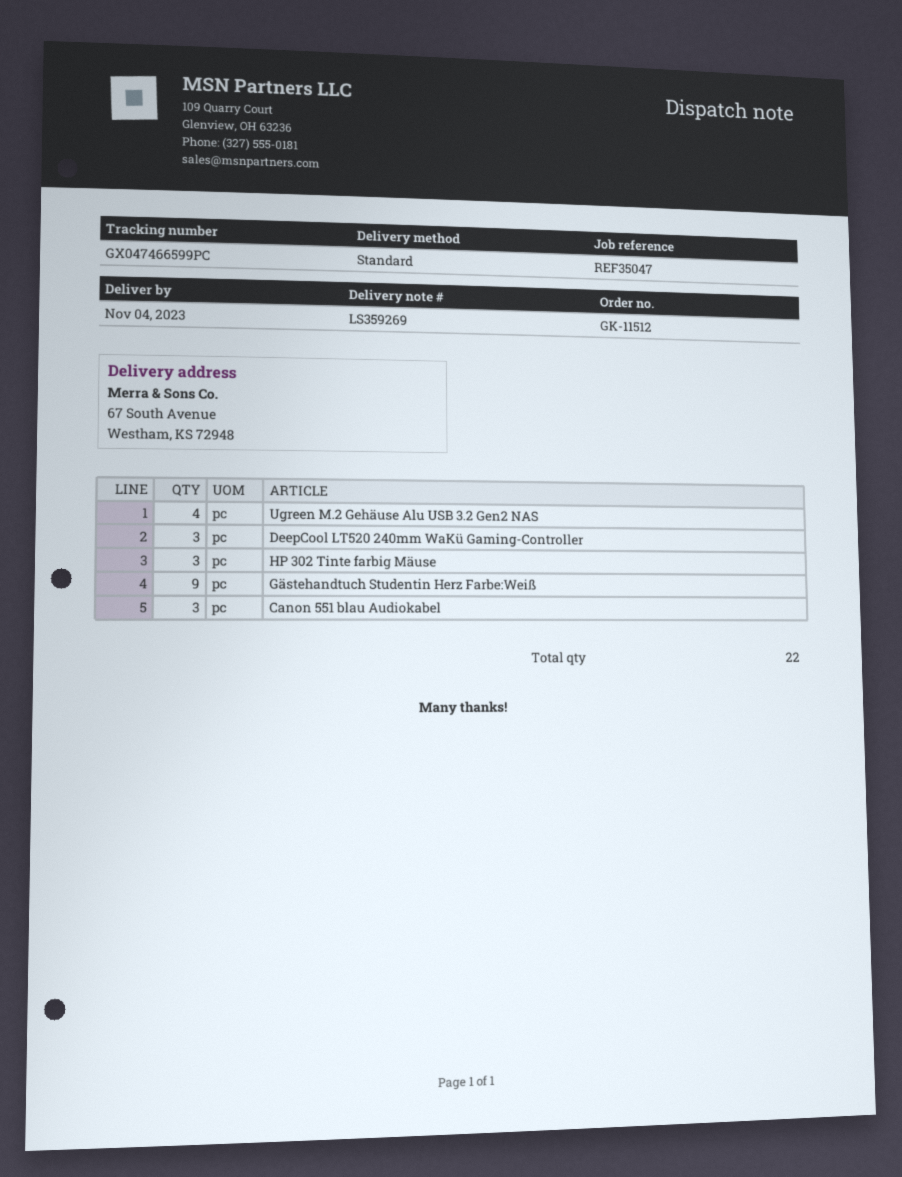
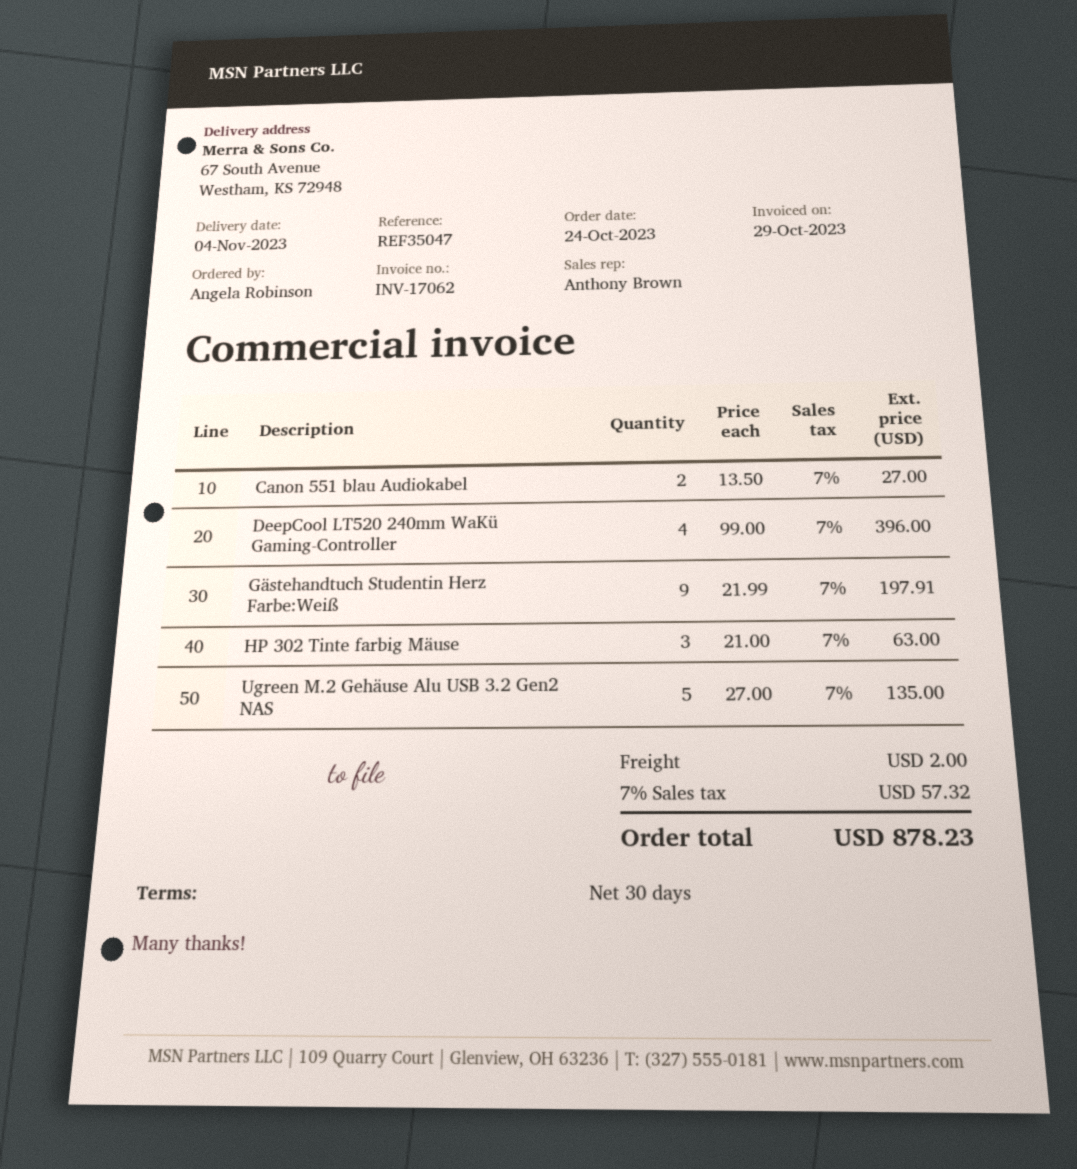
Ugreen M.2 Gehäuse Alu USB 3.2 Gen2 NAS: 4 -> 5
DeepCool LT520 240mm WaKü Gaming-Controller: 3 -> 4
Canon 551 blau Audiokabel: 3 -> 2

